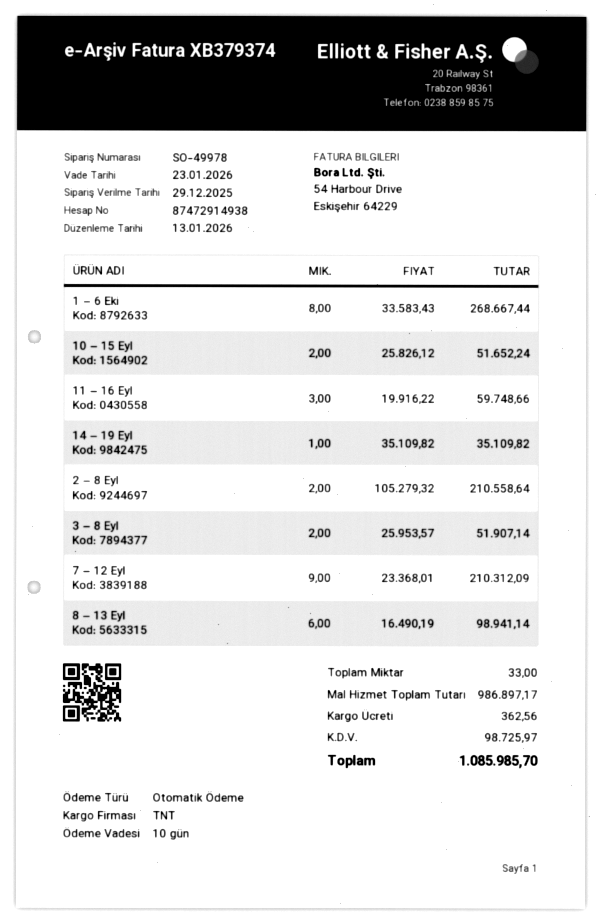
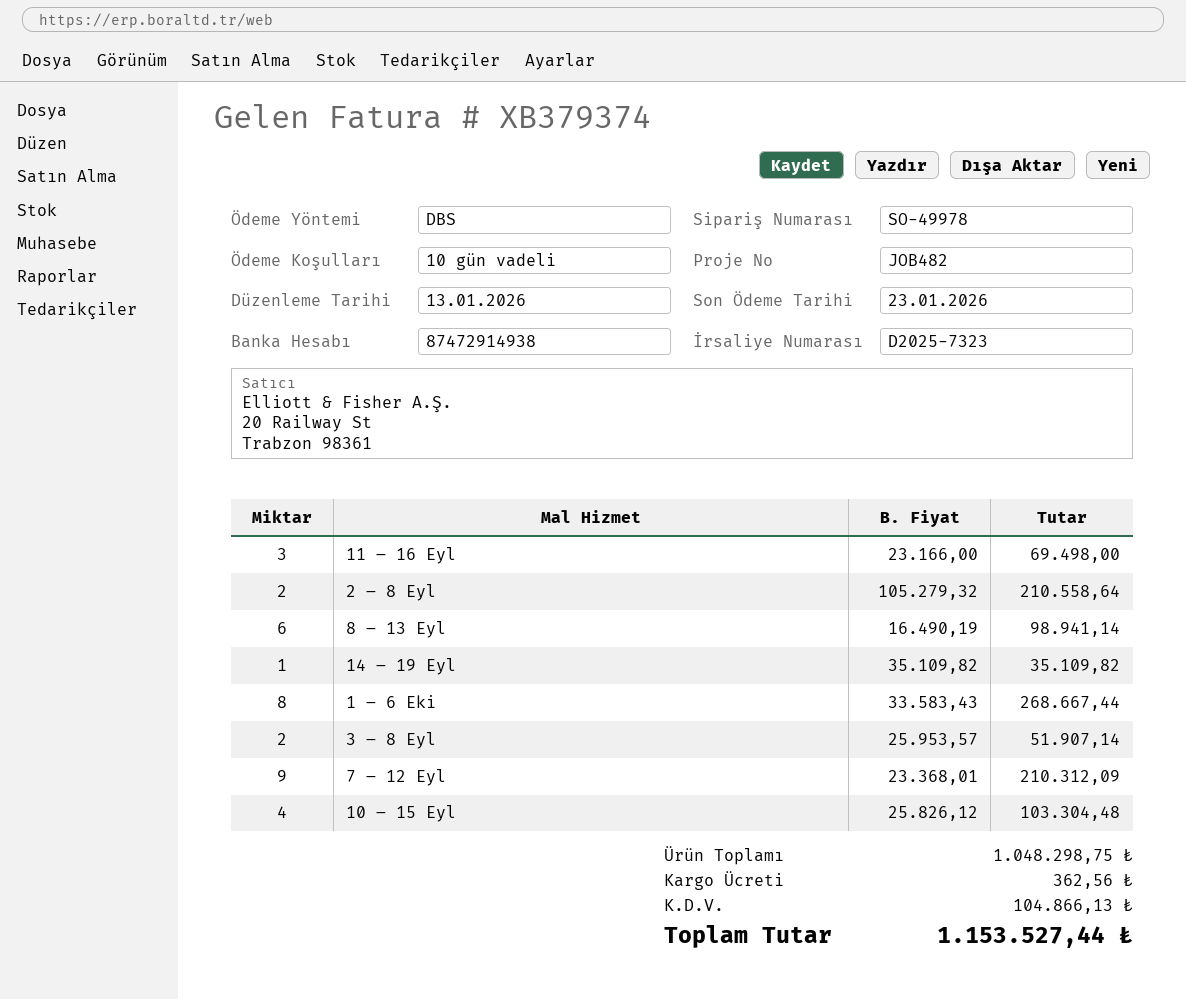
10 – 15 Eyl: 2 x 25826.12 = 51652.24 -> 4 x 25826.12 = 103304.48
11 – 16 Eyl: 3 x 19916.22 = 59748.66 -> 3 x 23166.00 = 69498.00
subtotal: 986897.17 -> 1048298.75
tax: 98725.97 -> 104866.13
total: 1085985.70 -> 1153527.44

